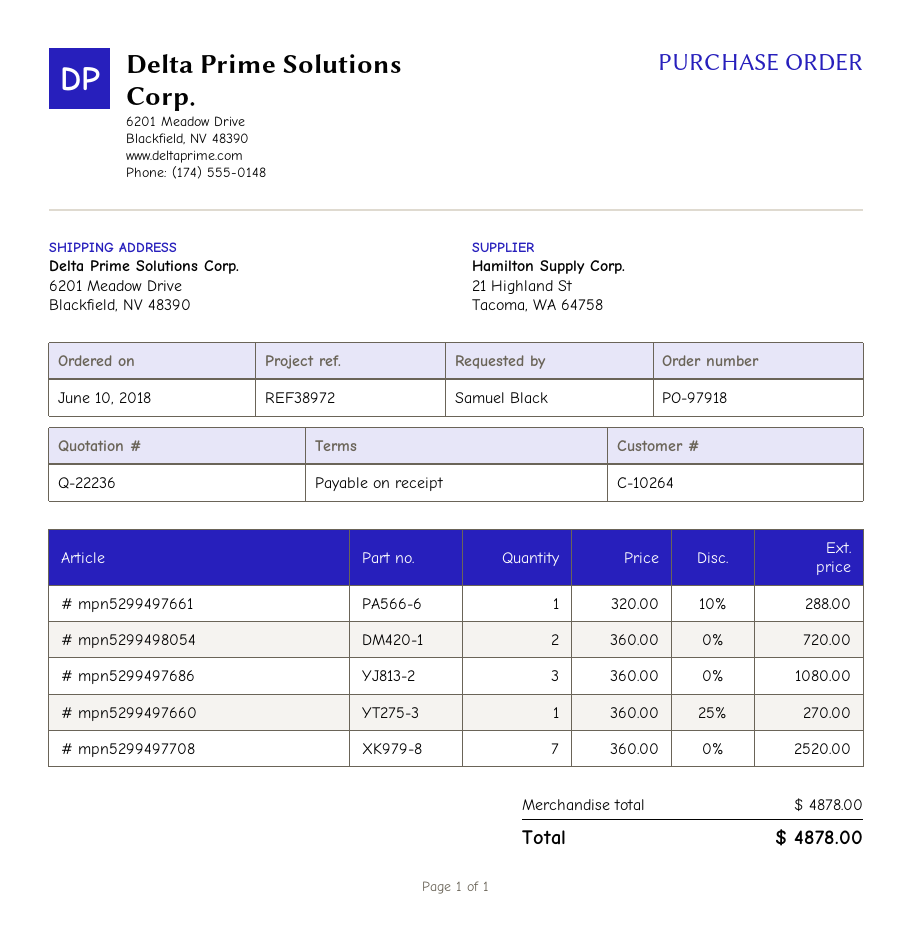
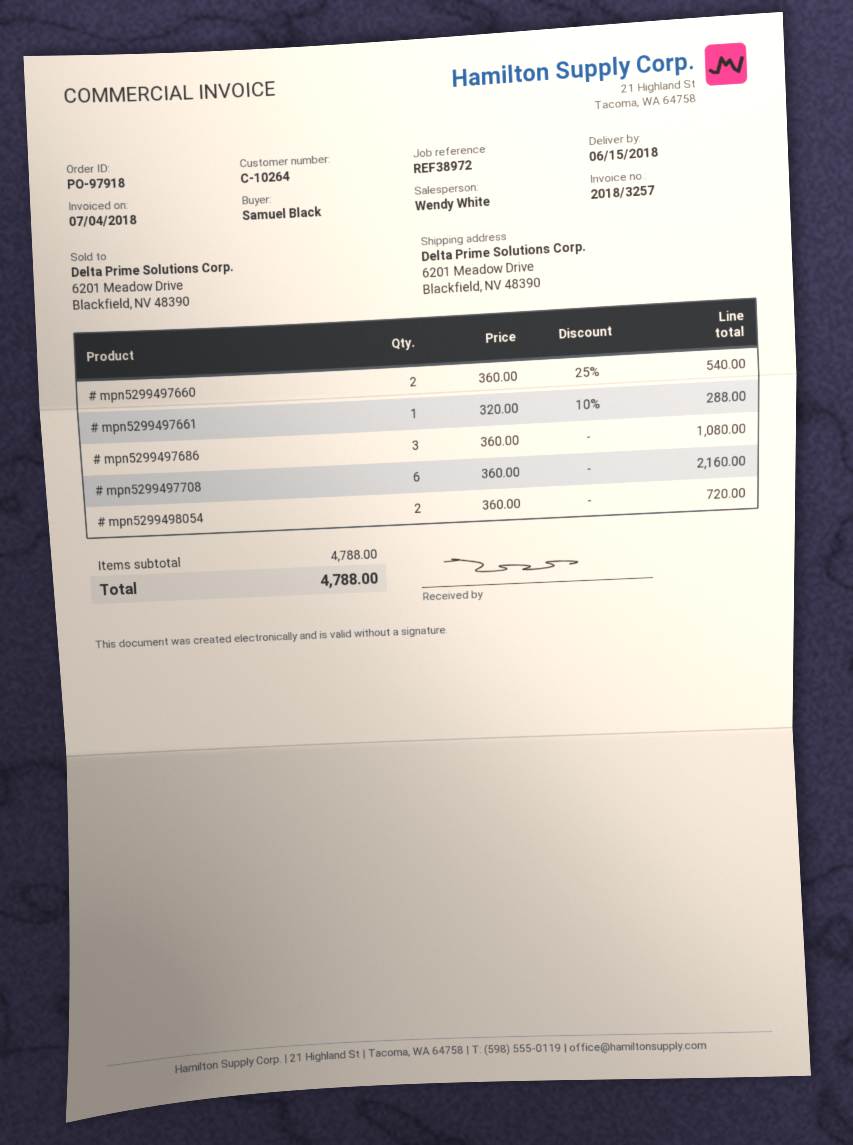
# mpn5299497660: 1 x 360.00 - 25% = 270.00 -> 2 x 360.00 - 25% = 540.00
# mpn5299497708: 7 x 360.00 = 2520.00 -> 6 x 360.00 = 2160.00
subtotal: 4878.00 -> 4788.00
total: 4878.00 -> 4788.00

